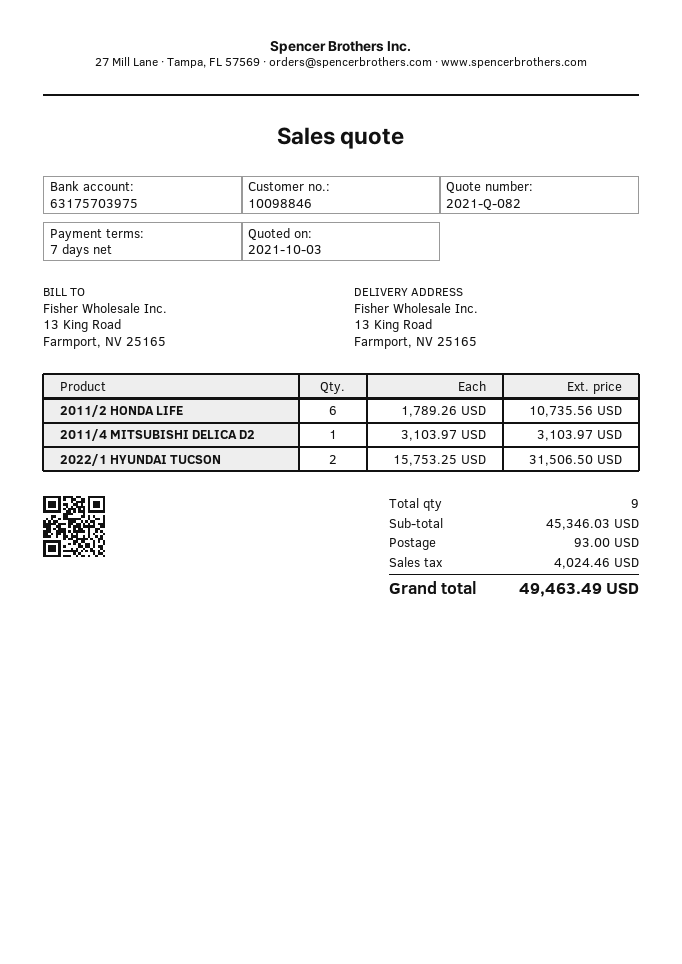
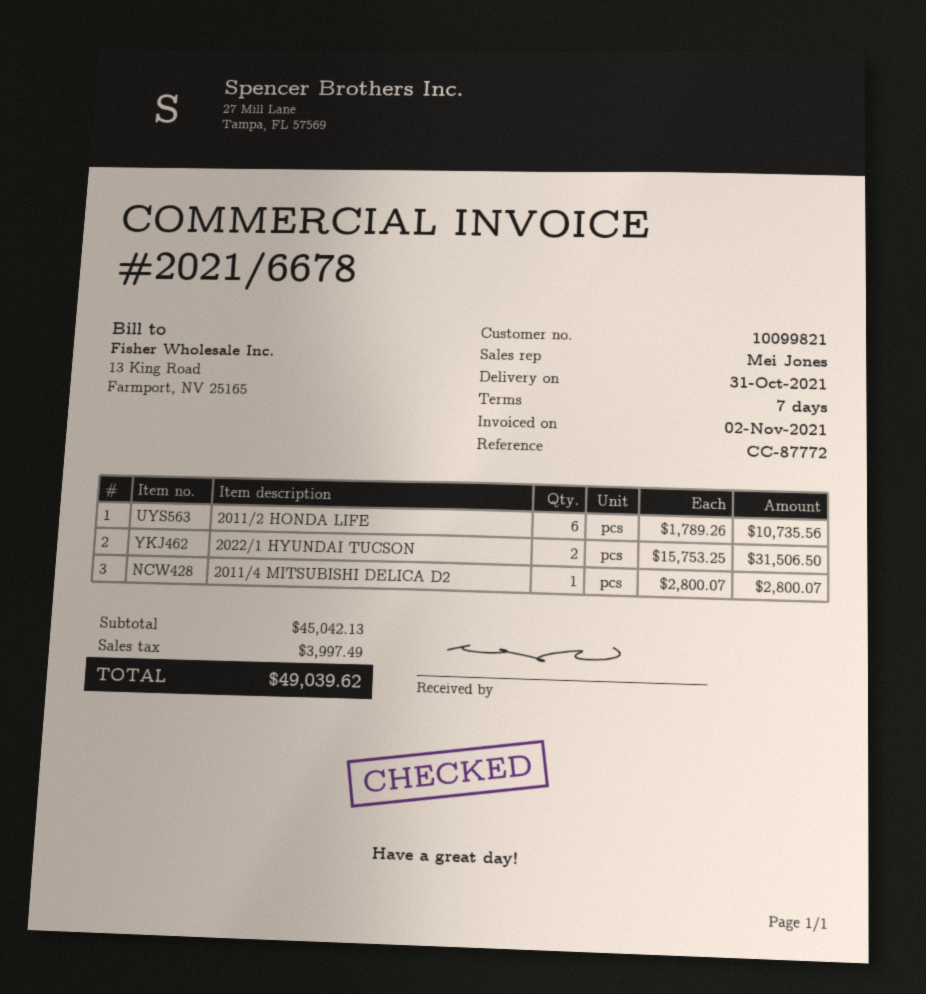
customer number: 10098846 -> 10099821
2011/4 MITSUBISHI DELICA D2: 1 x 3103.97 = 3103.97 -> 1 x 2800.07 = 2800.07
subtotal: 45346.03 -> 45042.13
shipping: 93.00 -> none
tax: 4024.46 -> 3997.49
total: 49463.49 -> 49039.62

